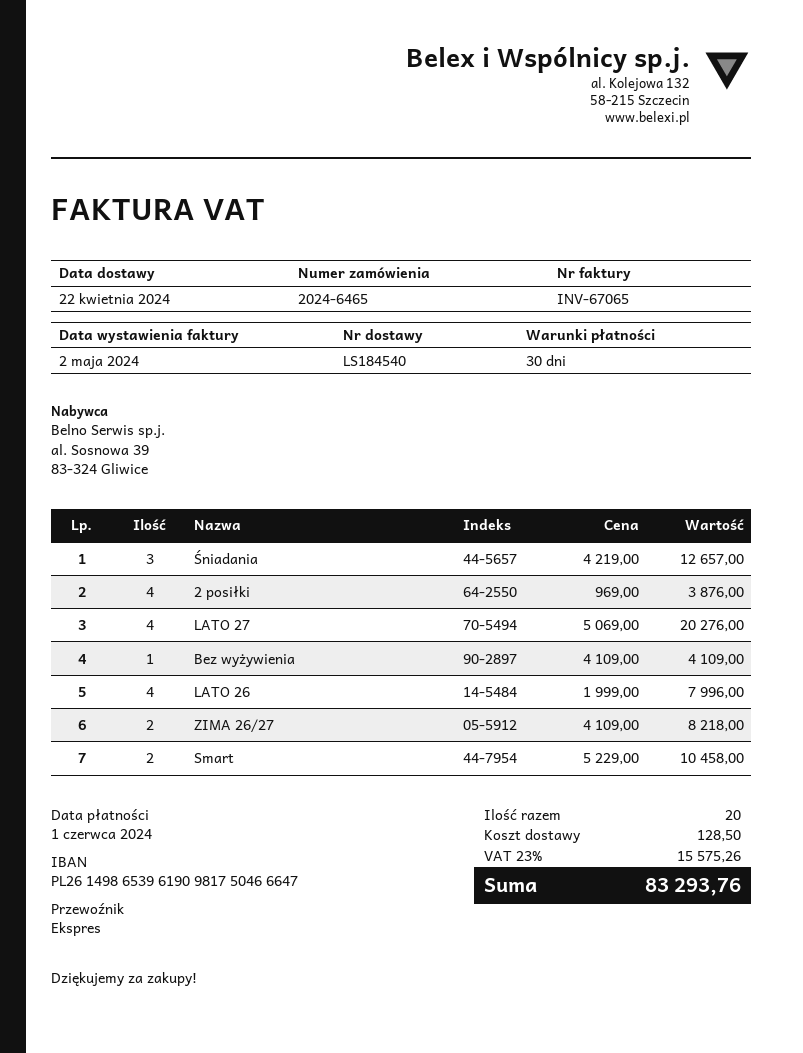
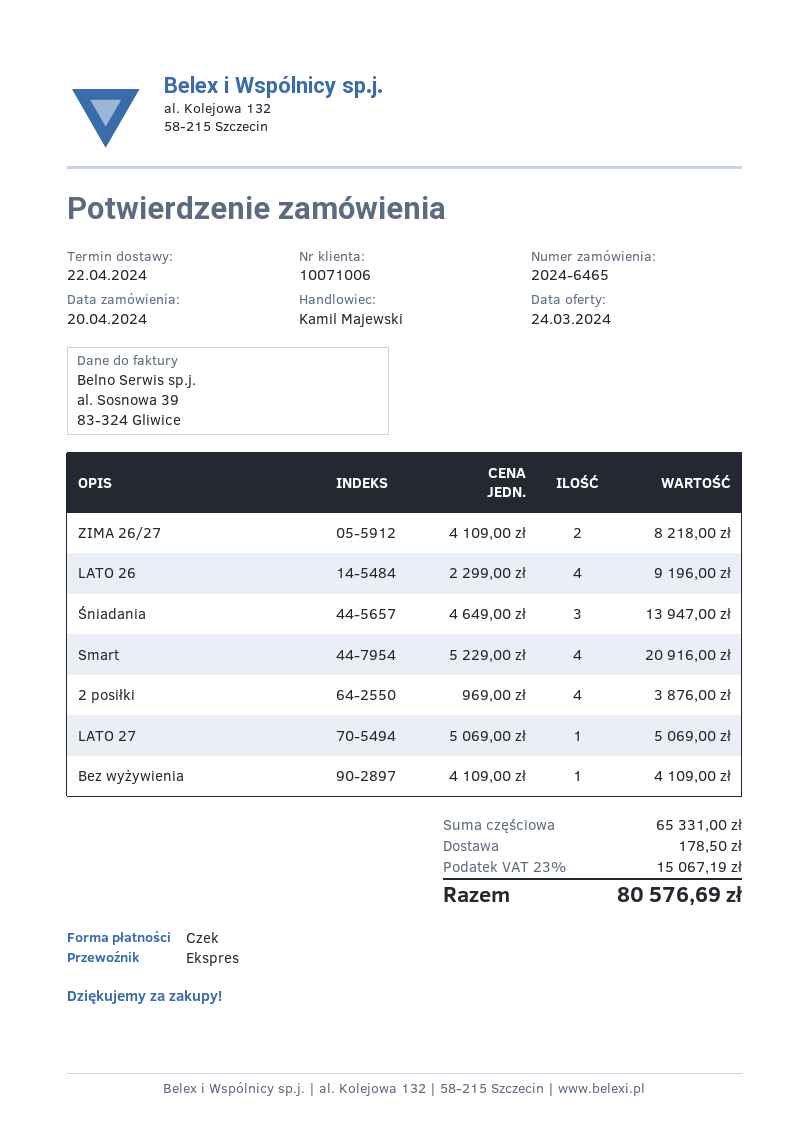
Śniadania: 3 x 4219.00 = 12657.00 -> 3 x 4649.00 = 13947.00
LATO 27: 4 x 5069.00 = 20276.00 -> 1 x 5069.00 = 5069.00
LATO 26: 4 x 1999.00 = 7996.00 -> 4 x 2299.00 = 9196.00
Smart: 2 x 5229.00 = 10458.00 -> 4 x 5229.00 = 20916.00
shipping: 128.50 -> 178.50
tax: 23% = 15575.26 -> 23% = 15067.19
total: 83293.76 -> 80576.69

